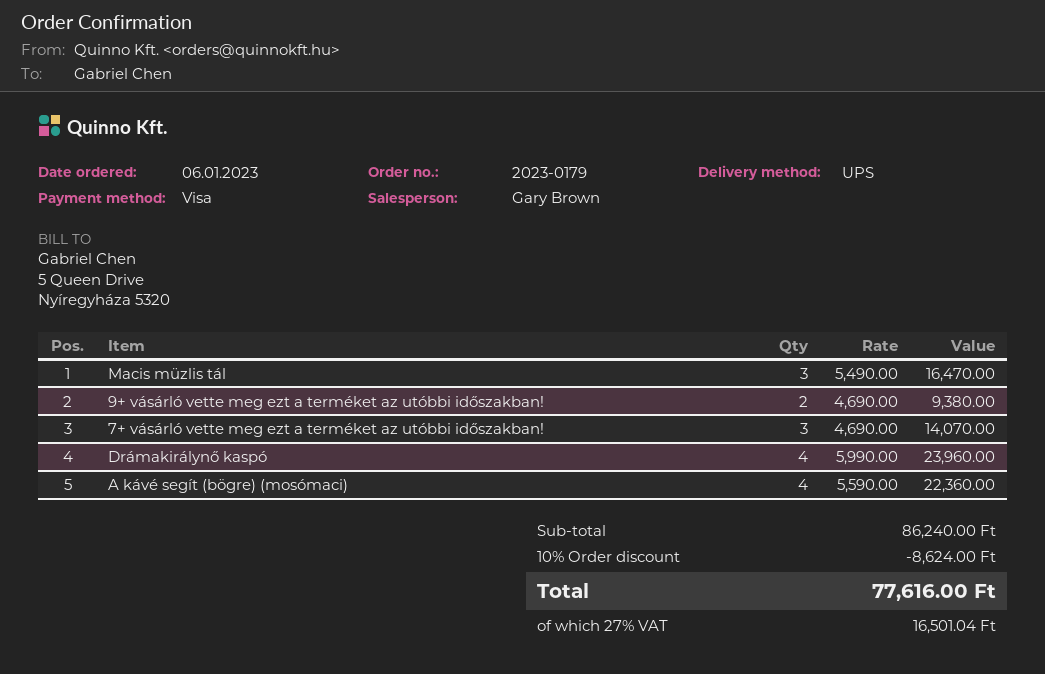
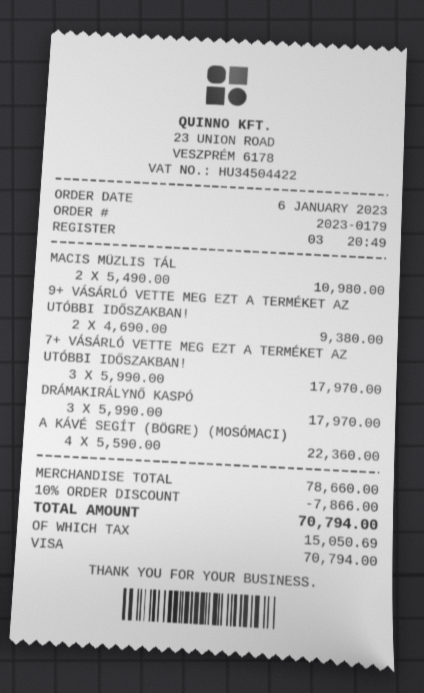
Macis müzlis tál: 3 x 5490.00 = 16470.00 -> 2 x 5490.00 = 10980.00
7+ vásárló vette meg ezt a terméket az utóbbi időszakban!: 3 x 4690.00 = 14070.00 -> 3 x 5990.00 = 17970.00
Drámakirálynő kaspó: 4 x 5990.00 = 23960.00 -> 3 x 5990.00 = 17970.00
subtotal: 86240.00 -> 78660.00
discount: 10% = 8624.00 -> 10% = 7866.00
tax: 16501.04 -> 15050.69
total: 77616.00 -> 70794.00

